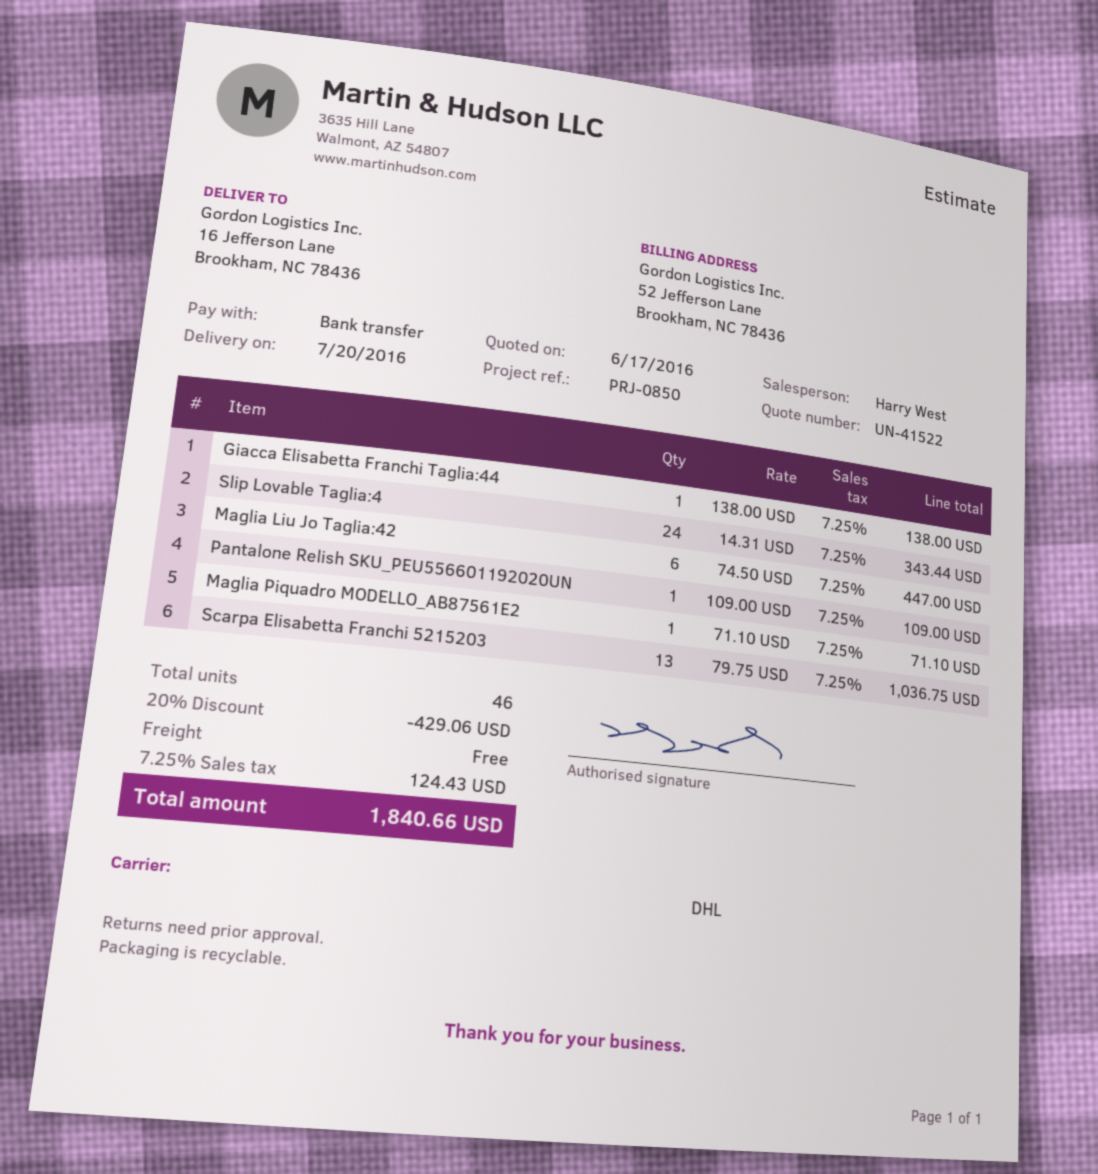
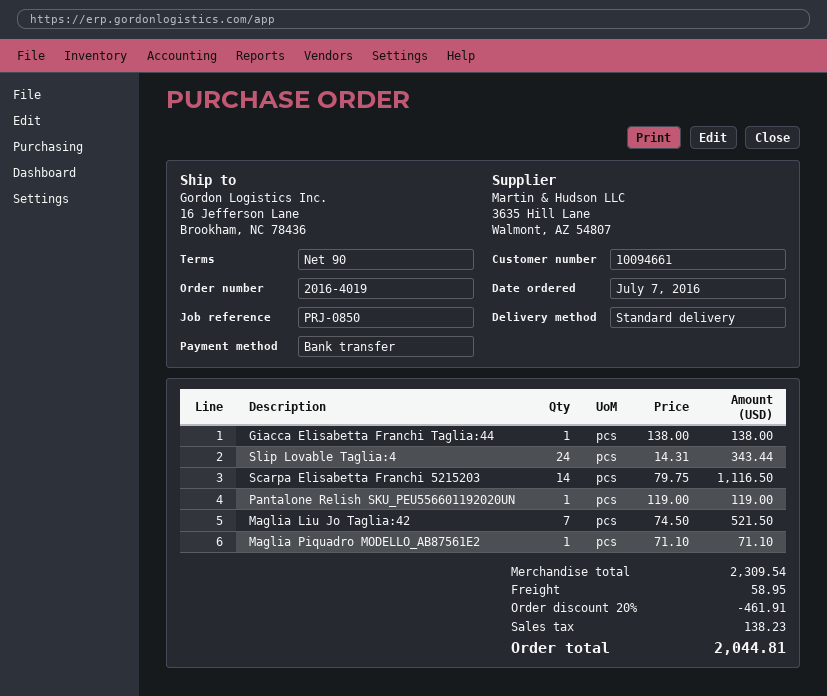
shipping method: DHL -> standard
Maglia Liu Jo Taglia:42: 6 x 74.50 = 447.00 -> 7 x 74.50 = 521.50
Pantalone Relish SKU_PEU556601192020UN: 1 x 109.00 = 109.00 -> 1 x 119.00 = 119.00
Scarpa Elisabetta Franchi 5215203: 13 x 79.75 = 1036.75 -> 14 x 79.75 = 1116.50
discount: 20% = 429.06 -> 20% = 461.91
shipping: 0.00 -> 58.95
tax: 124.43 -> 138.23
total: 1840.66 -> 2044.81

